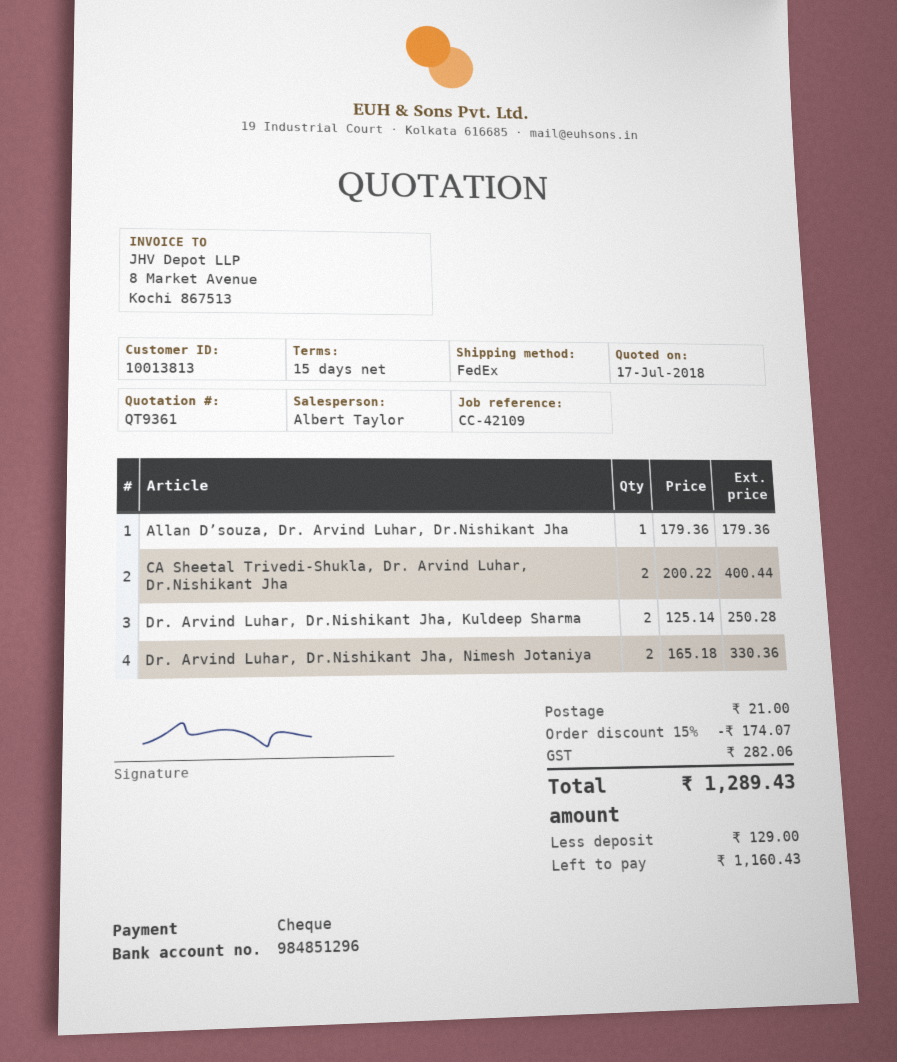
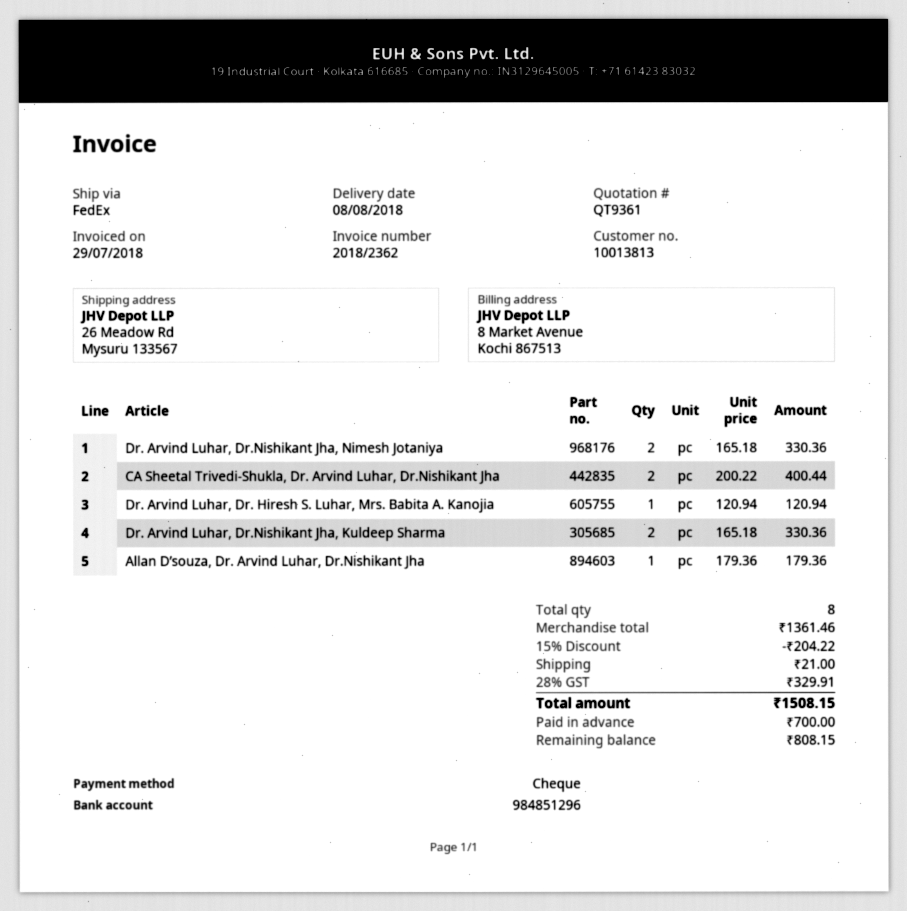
Dr. Arvind Luhar, Dr.Nishikant Jha, Kuldeep Sharma: 2 x 125.14 = 250.28 -> 2 x 165.18 = 330.36
Dr. Arvind Luhar, Dr. Hiresh S. Luhar, Mrs. Babita A. Kanojia: none -> 1 x 120.94 = 120.94
discount: 15% = 174.07 -> 15% = 204.22
tax: 282.06 -> 329.91
total: 1289.43 -> 1508.15
deposit: 129.00 -> 700.00
balance: 1160.43 -> 808.15

